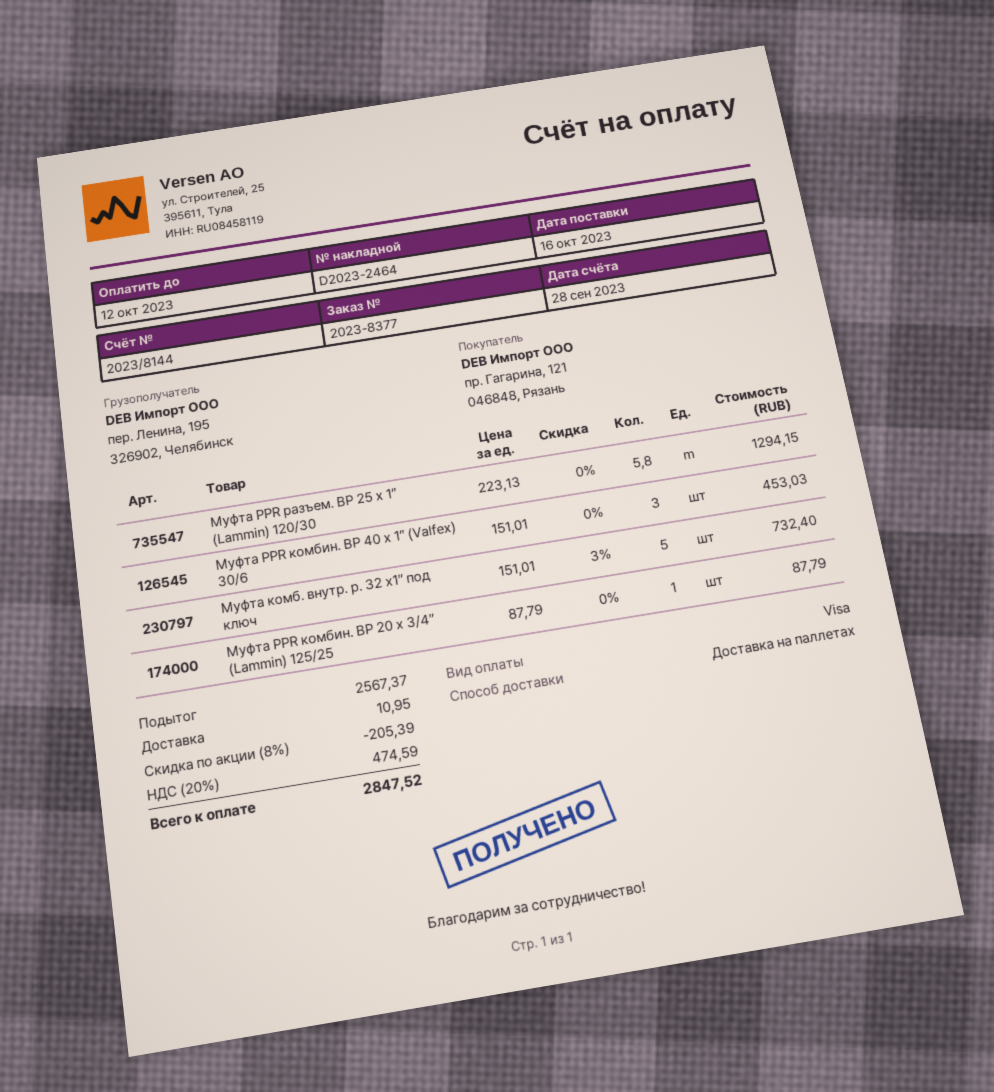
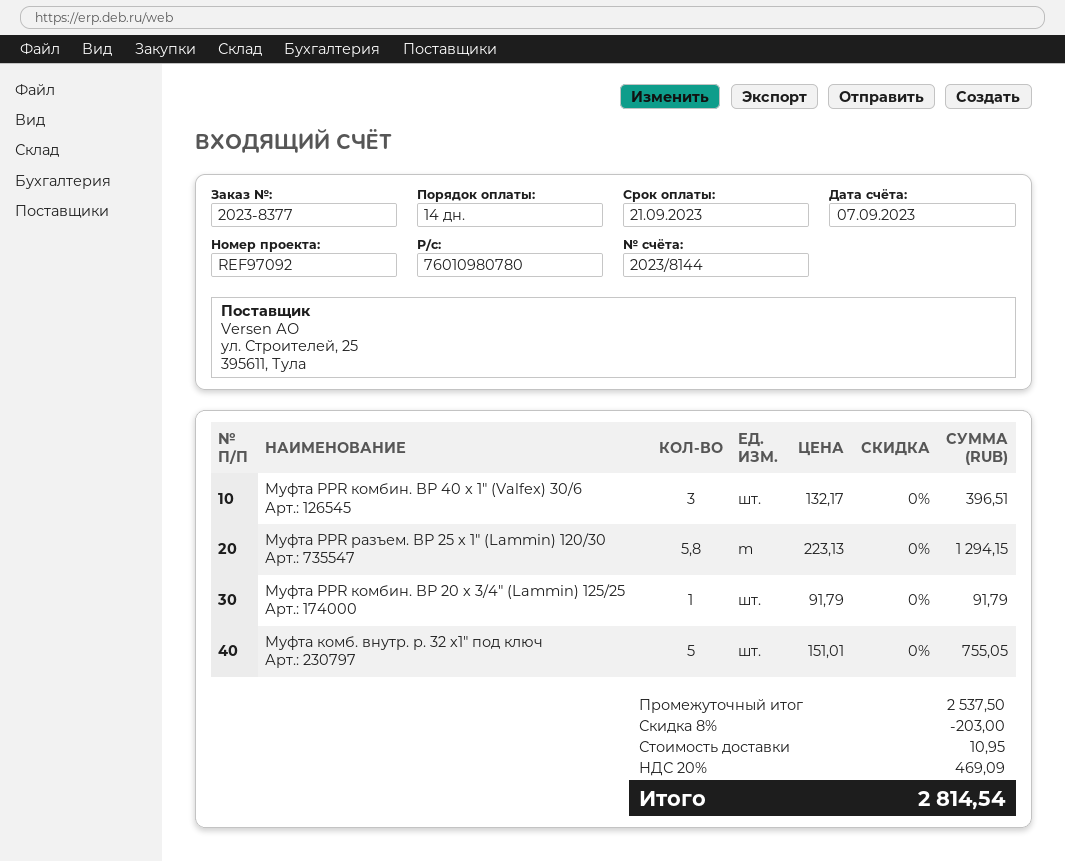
invoice date: 2023-09-28 -> 2023-09-07
due date: 2023-10-12 -> 2023-09-21
Муфта PPR комбин. ВР 40 х 1″ (Valfex) 30/6: 3 x 151.01 = 453.03 -> 3 x 132.17 = 396.51
Муфта комб. внутр. р. 32 х1″ под ключ: 5 x 151.01 - 3% = 732.40 -> 5 x 151.01 = 755.05
Муфта PPR комбин. ВР 20 х 3/4″ (Lammin) 125/25: 1 x 87.79 = 87.79 -> 1 x 91.79 = 91.79
subtotal: 2567.37 -> 2537.50
discount: 8% = 205.39 -> 8% = 203.00
tax: 20% = 474.59 -> 20% = 469.09
total: 2847.52 -> 2814.54

